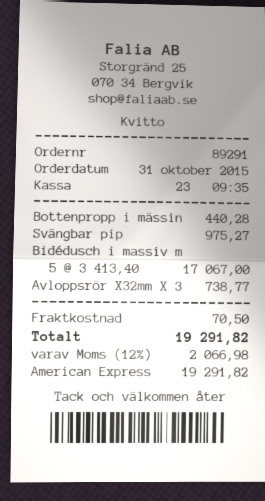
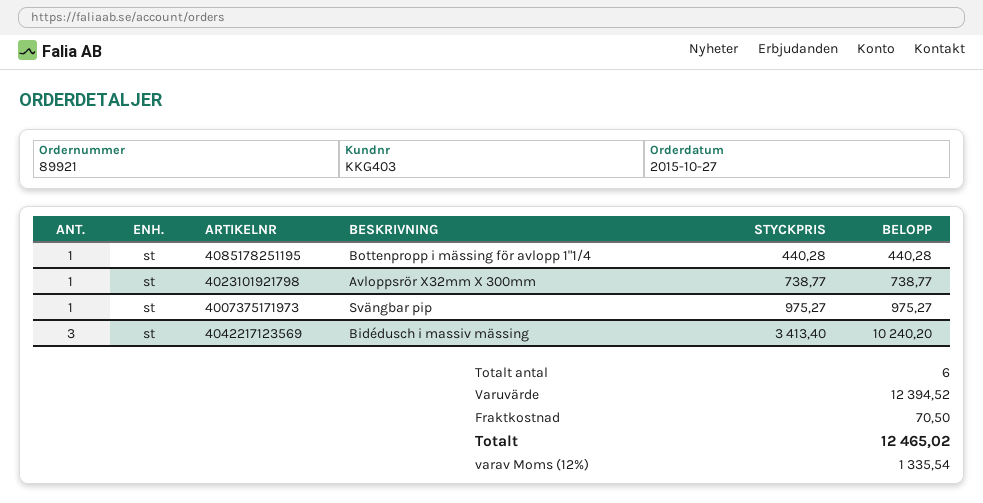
order number: 89291 -> 89921
order date: 2015-10-31 -> 2015-10-27
Bidédusch i massiv m: 5 x 3413.40 = 17067.00 -> 3 x 3413.40 = 10240.20
tax: 12% = 2066.98 -> 12% = 1335.54
total: 19291.82 -> 12465.02

